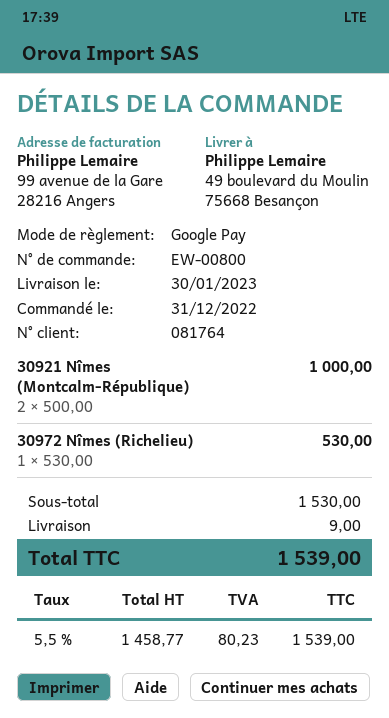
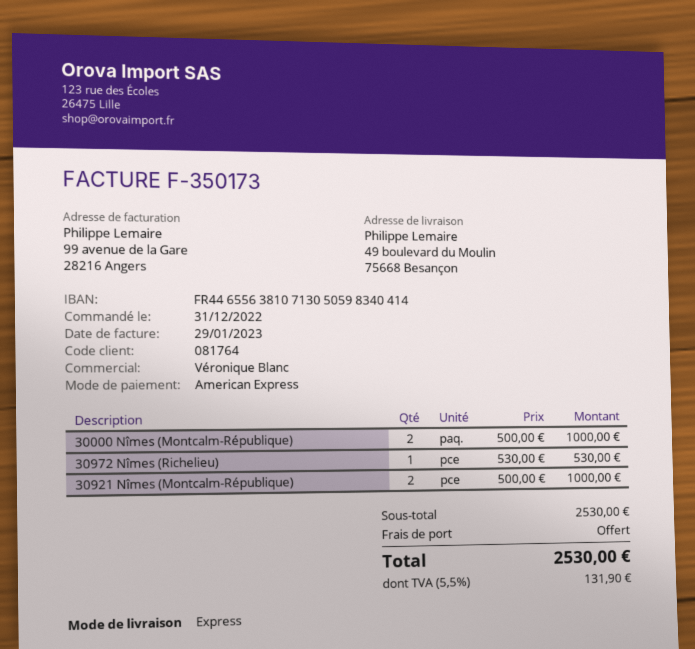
payment method: Google Pay -> American Express
30000 Nîmes (Montcalm-République): none -> 2 x 500.00 = 1000.00
subtotal: 1530.00 -> 2530.00
shipping: 9.00 -> 0.00
tax: 5.5% = 80.23 -> 5.5% = 131.90
total: 1539.00 -> 2530.00

